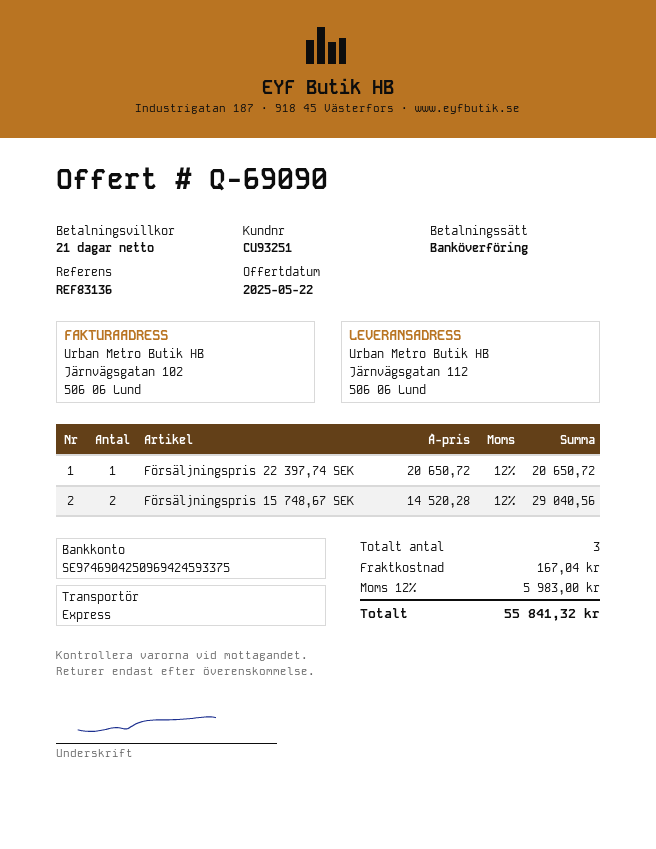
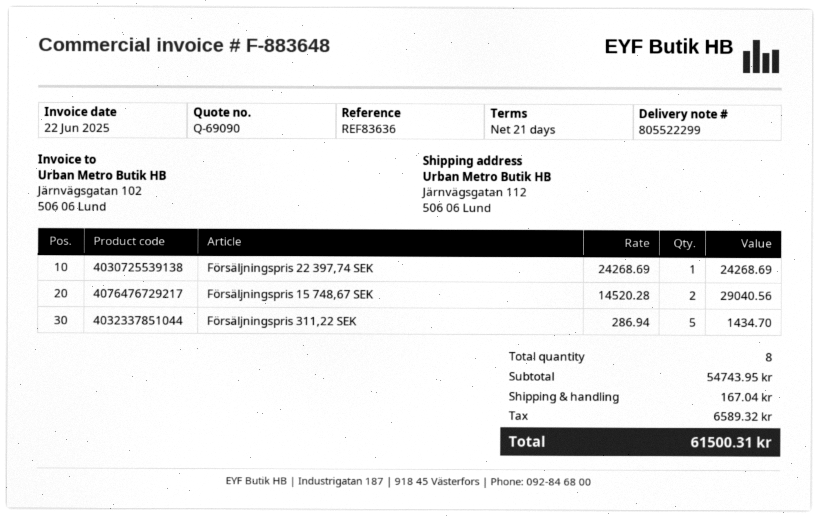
reference: REF83136 -> REF83636
Försäljningspris 22 397,74 SEK: 1 x 20650.72 = 20650.72 -> 1 x 24268.69 = 24268.69
Försäljningspris 311,22 SEK: none -> 5 x 286.94 = 1434.70
total quantity: 3 -> 8
tax: 5983.00 -> 6589.32
total: 55841.32 -> 61500.31

